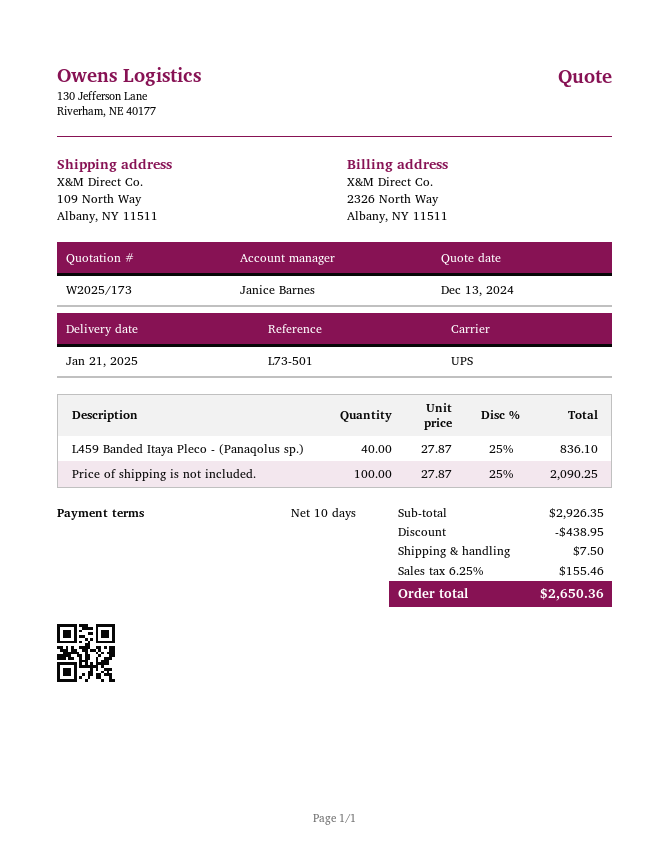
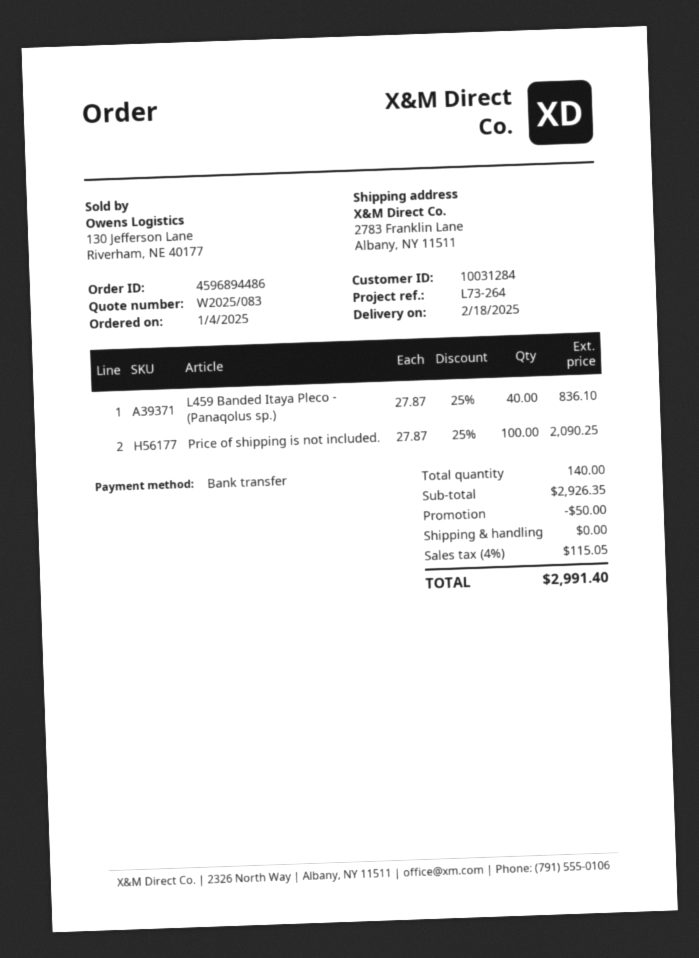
quote number: W2025/173 -> W2025/083
delivery date: 2025-01-21 -> 2025-02-18
reference: L73-501 -> L73-264
ship to: 109 North Way, Albany, NY 11511 -> 2783 Franklin Lane, Albany, NY 11511
discount: 438.95 -> 50.00
shipping: 7.50 -> 0.00
tax: 6.25% = 155.46 -> 4% = 115.05
total: 2650.36 -> 2991.40

